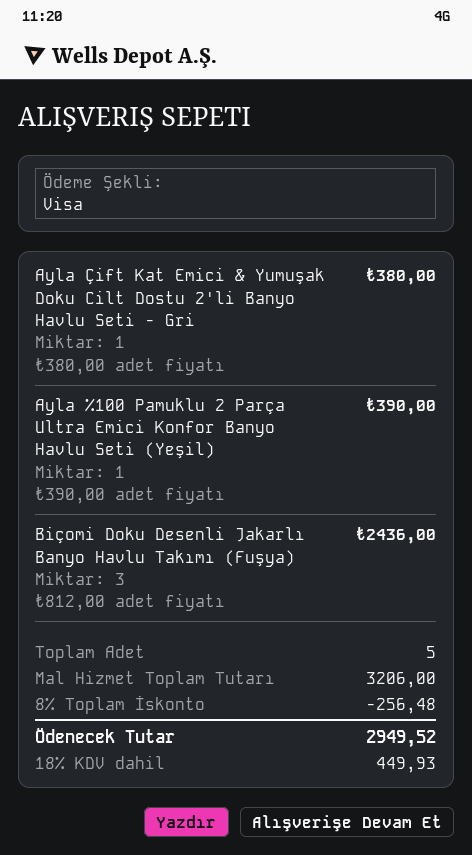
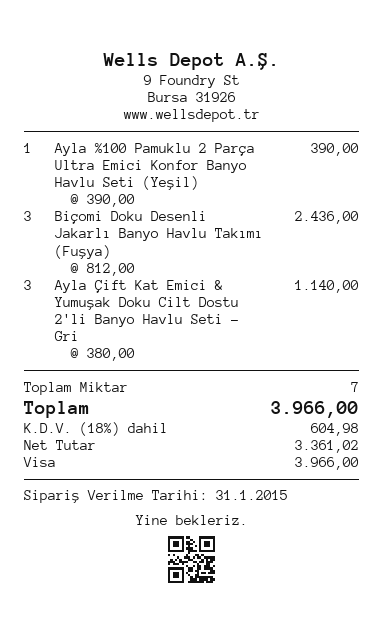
Ayla Çift Kat Emici & Yumuşak Doku Cilt Dostu 2'li Banyo Havlu Seti - Gri: 1 x 380.00 = 380.00 -> 3 x 380.00 = 1140.00
total quantity: 5 -> 7
discount: 8% = 256.48 -> none
tax: 18% = 449.93 -> 18% = 604.98
total: 2949.52 -> 3966.00

